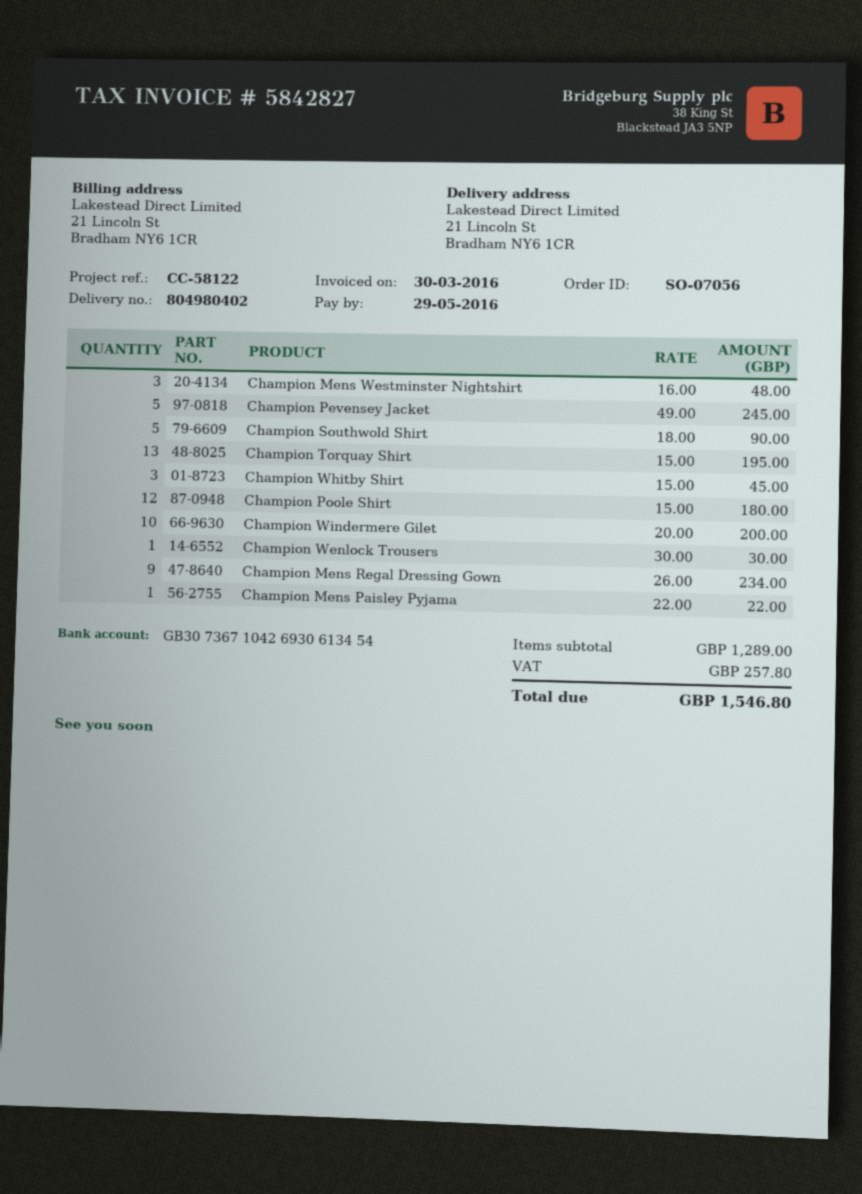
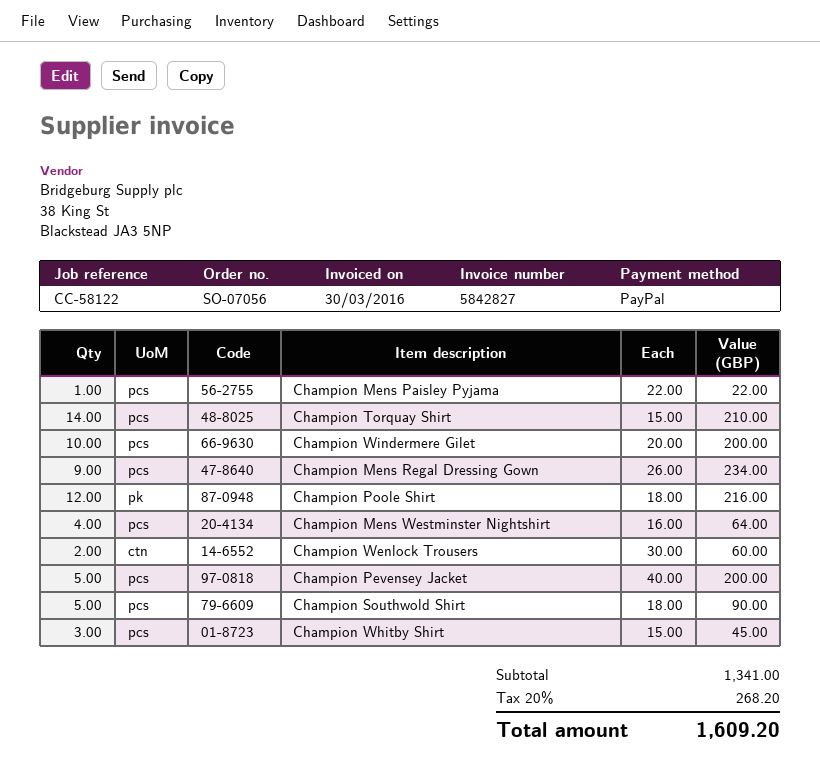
Champion Mens Westminster Nightshirt: 3 x 16.00 = 48.00 -> 4 x 16.00 = 64.00
Champion Pevensey Jacket: 5 x 49.00 = 245.00 -> 5 x 40.00 = 200.00
Champion Torquay Shirt: 13 x 15.00 = 195.00 -> 14 x 15.00 = 210.00
Champion Poole Shirt: 12 x 15.00 = 180.00 -> 12 x 18.00 = 216.00
Champion Wenlock Trousers: 1 x 30.00 = 30.00 -> 2 x 30.00 = 60.00
subtotal: 1289.00 -> 1341.00
tax: 257.80 -> 268.20
total: 1546.80 -> 1609.20

